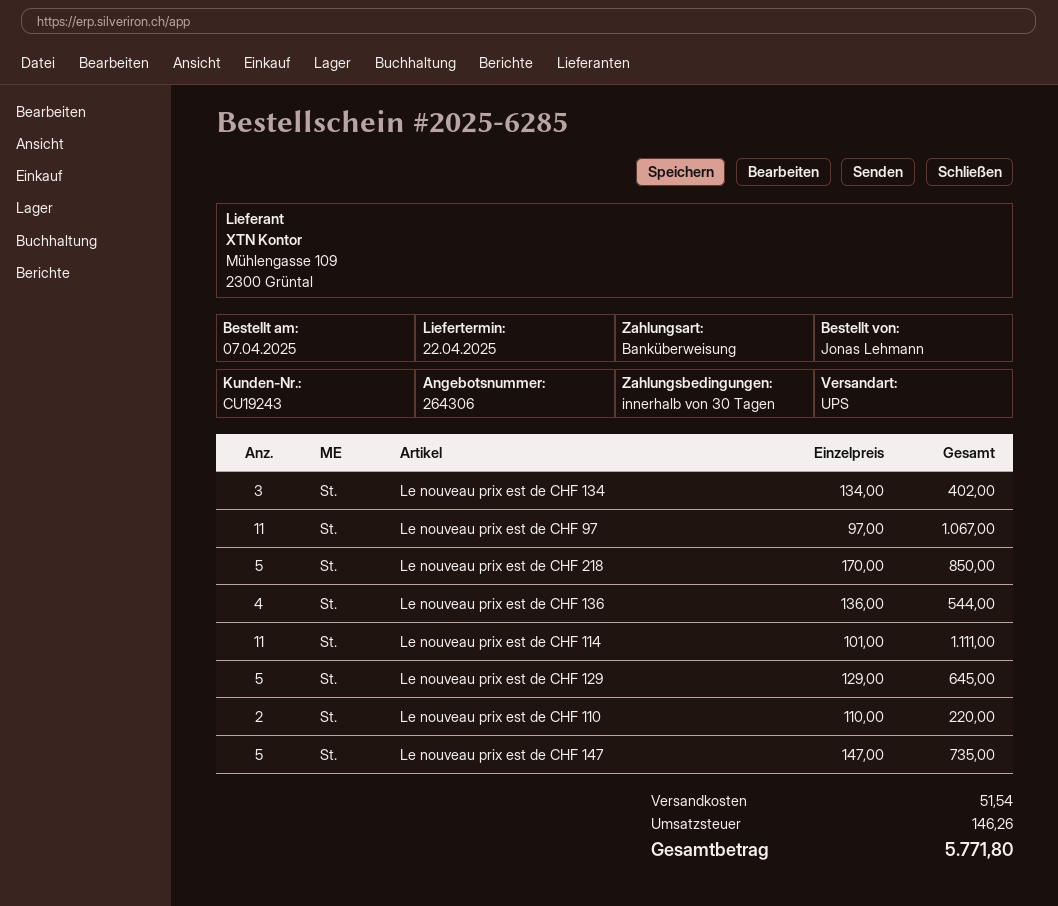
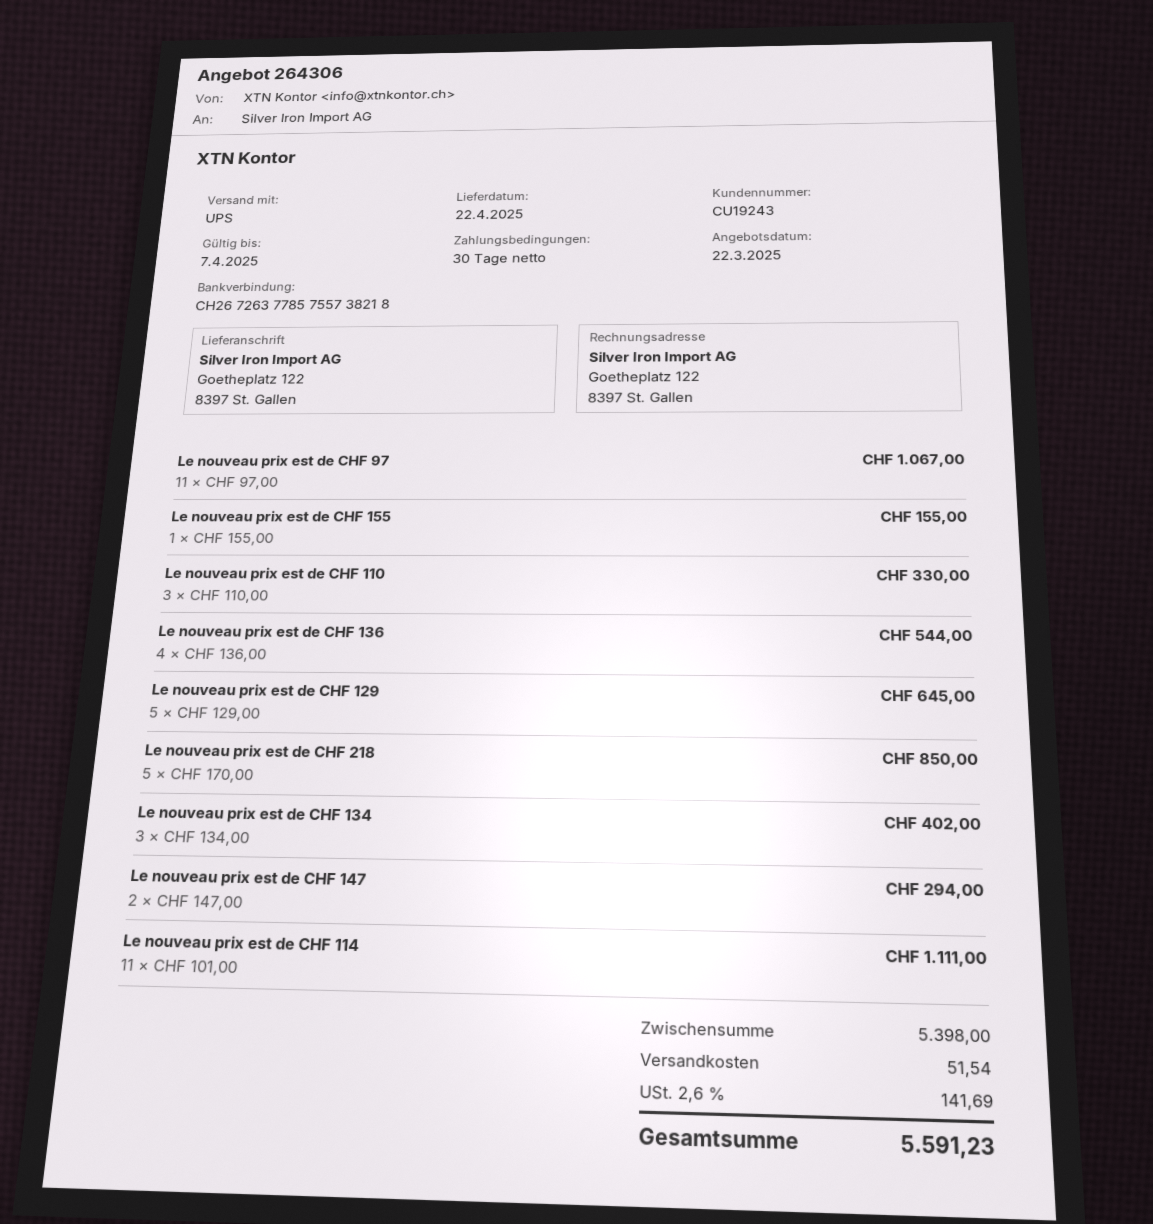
Le nouveau prix est de CHF 110: 2 x 110.00 = 220.00 -> 3 x 110.00 = 330.00
Le nouveau prix est de CHF 147: 5 x 147.00 = 735.00 -> 2 x 147.00 = 294.00
Le nouveau prix est de CHF 155: none -> 1 x 155.00 = 155.00
tax: 146.26 -> 141.69
total: 5771.80 -> 5591.23

